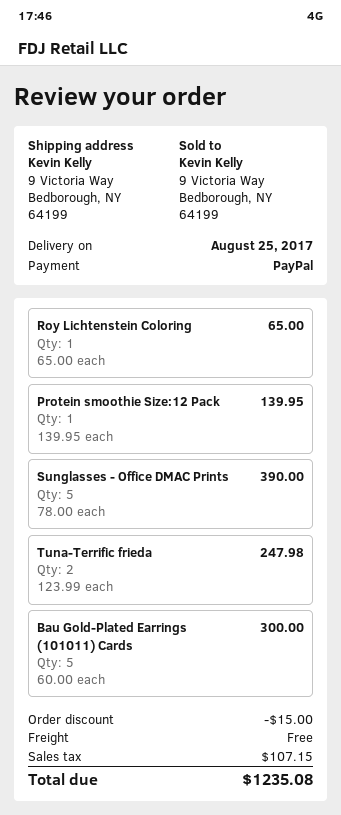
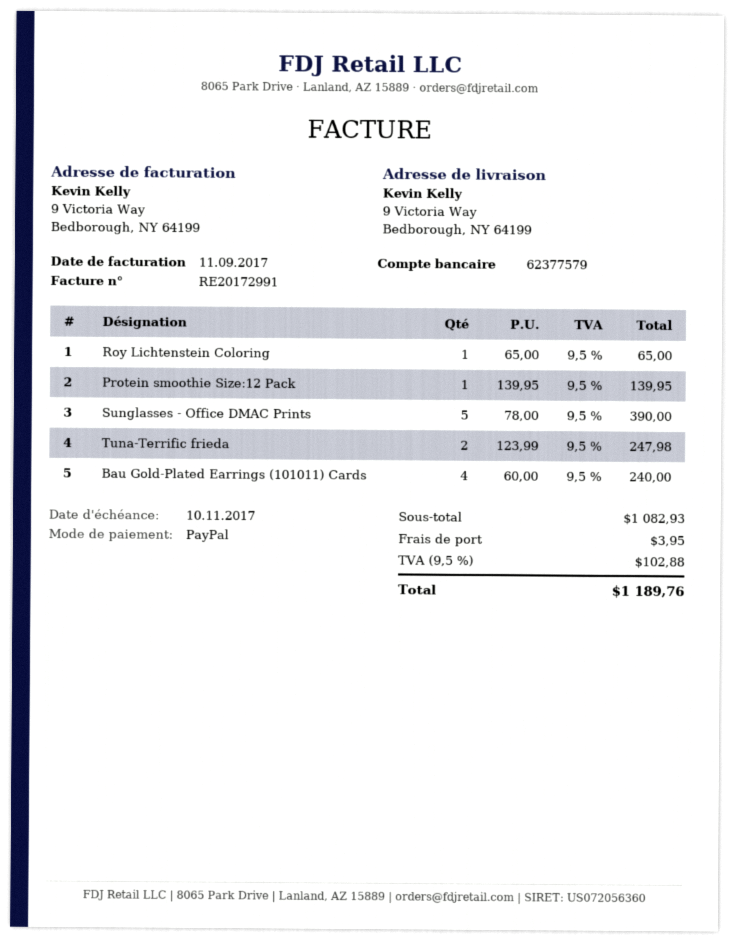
Bau Gold-Plated Earrings (101011) Cards: 5 x 60.00 = 300.00 -> 4 x 60.00 = 240.00
discount: 15.00 -> none
shipping: 0.00 -> 3.95
tax: 107.15 -> 102.88
total: 1235.08 -> 1189.76

